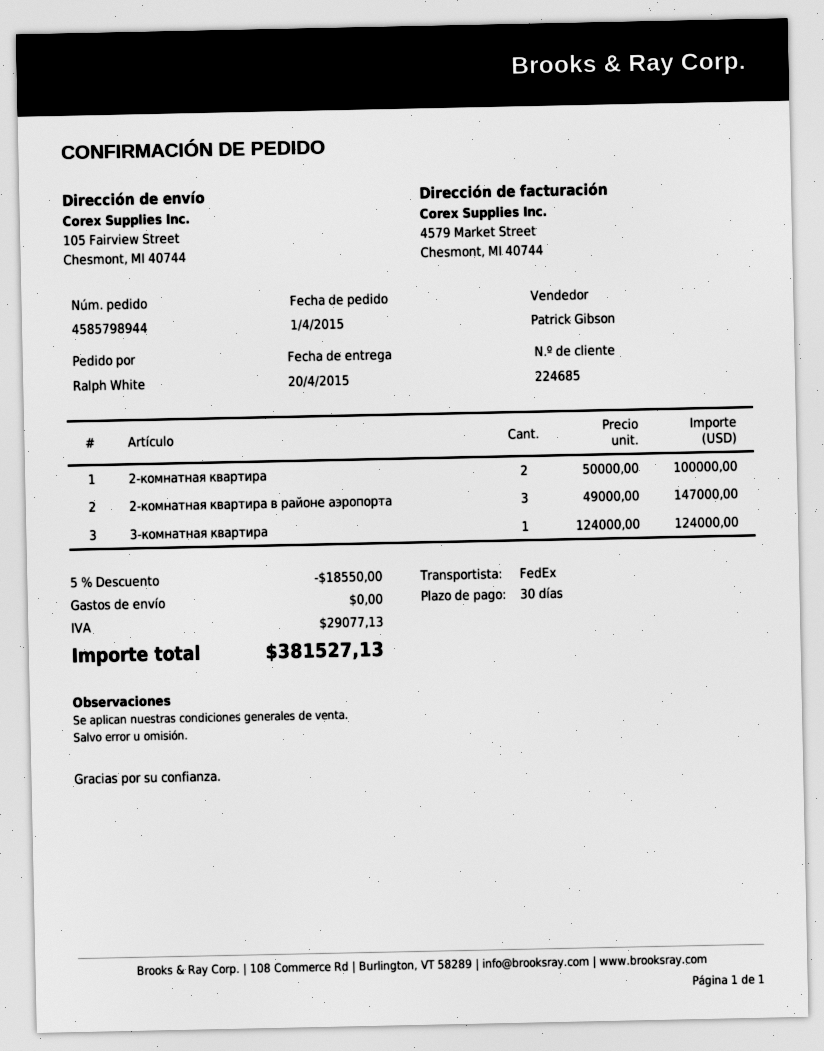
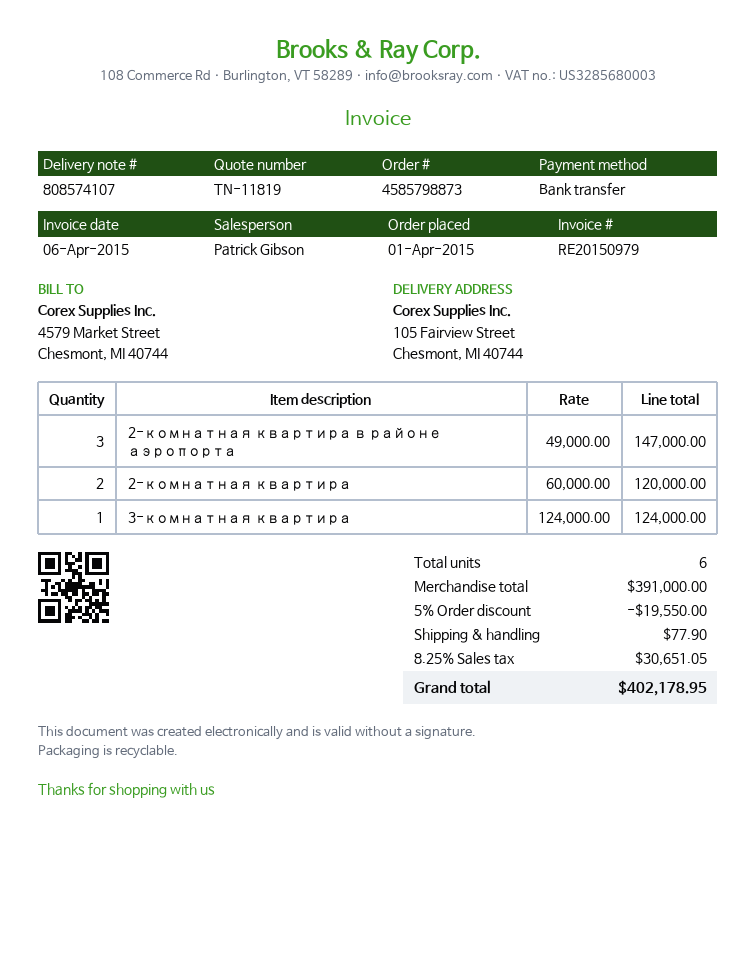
order number: 4585798944 -> 4585798873
2-комнатная квартира: 2 x 50000.00 = 100000.00 -> 2 x 60000.00 = 120000.00
discount: 5% = 18550.00 -> 5% = 19550.00
shipping: 0.00 -> 77.90
tax: 29077.13 -> 30651.05
total: 381527.13 -> 402178.95

